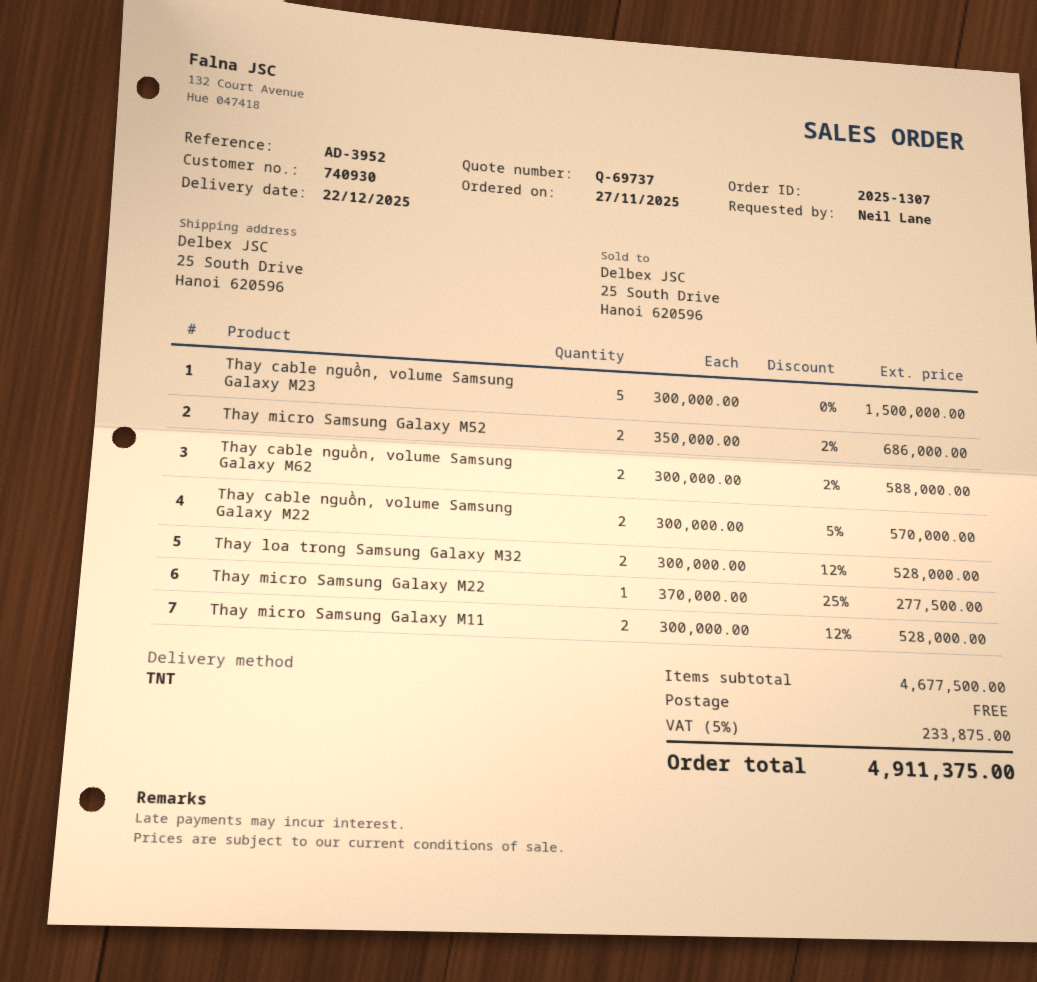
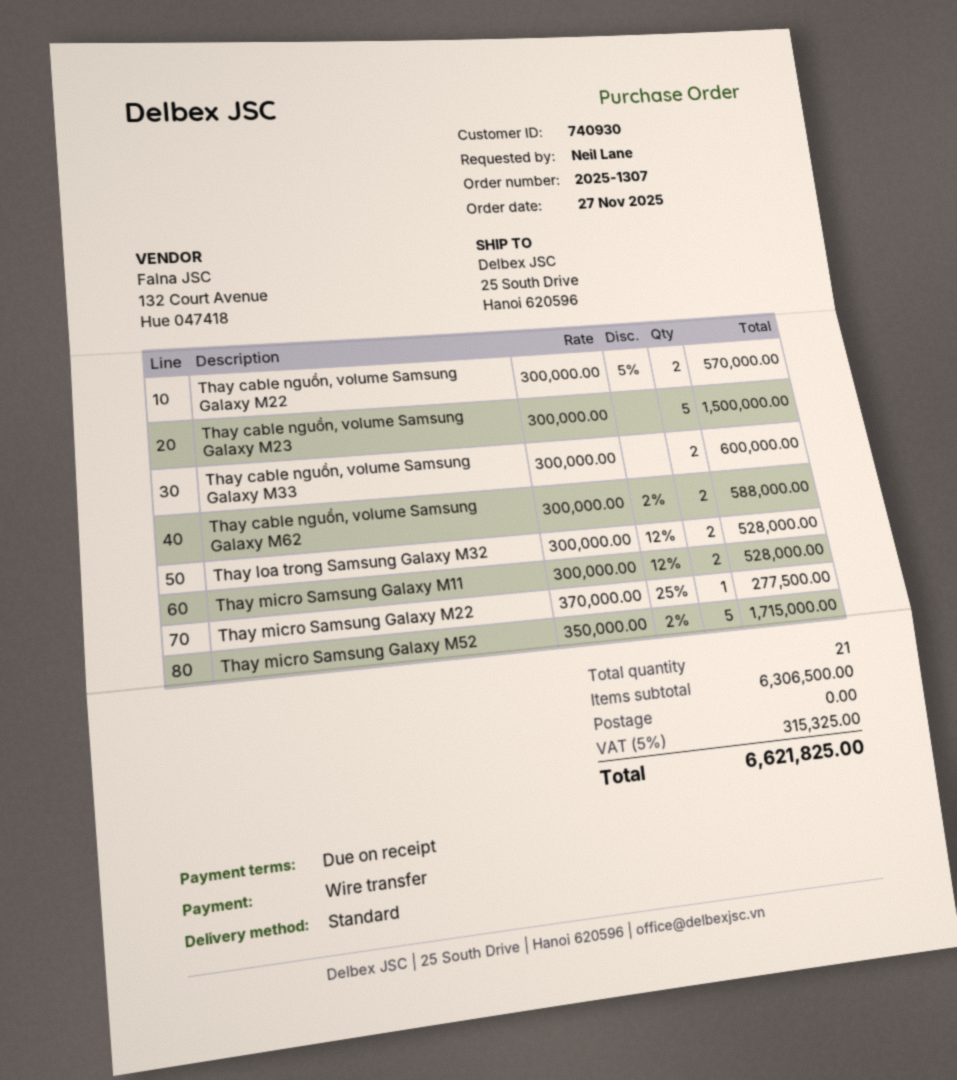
shipping method: TNT -> standard
Thay micro Samsung Galaxy M52: 2 x 350000.00 - 2% = 686000.00 -> 5 x 350000.00 - 2% = 1715000.00
Thay cable nguồn, volume Samsung Galaxy M33: none -> 2 x 300000.00 = 600000.00
subtotal: 4677500.00 -> 6306500.00
tax: 5% = 233875.00 -> 5% = 315325.00
total: 4911375.00 -> 6621825.00

